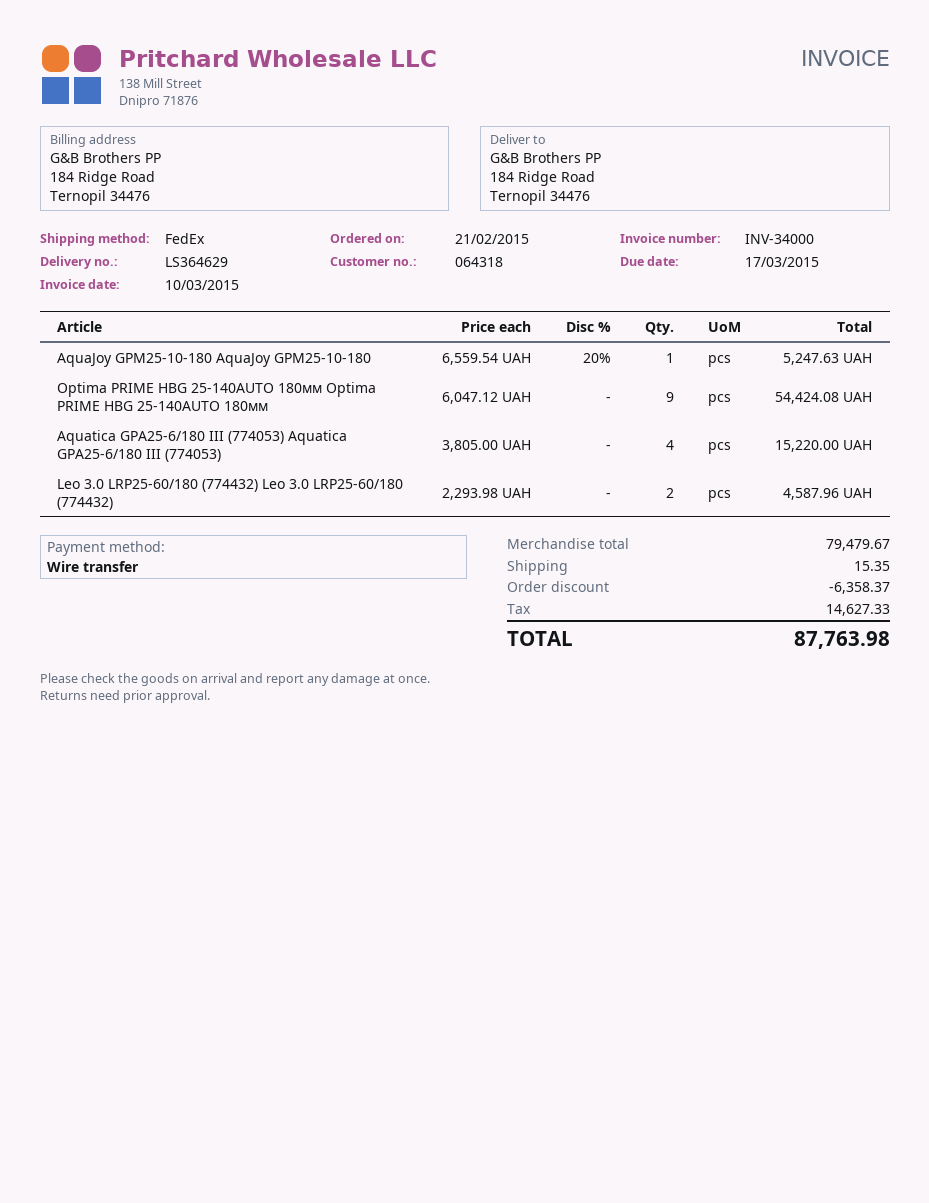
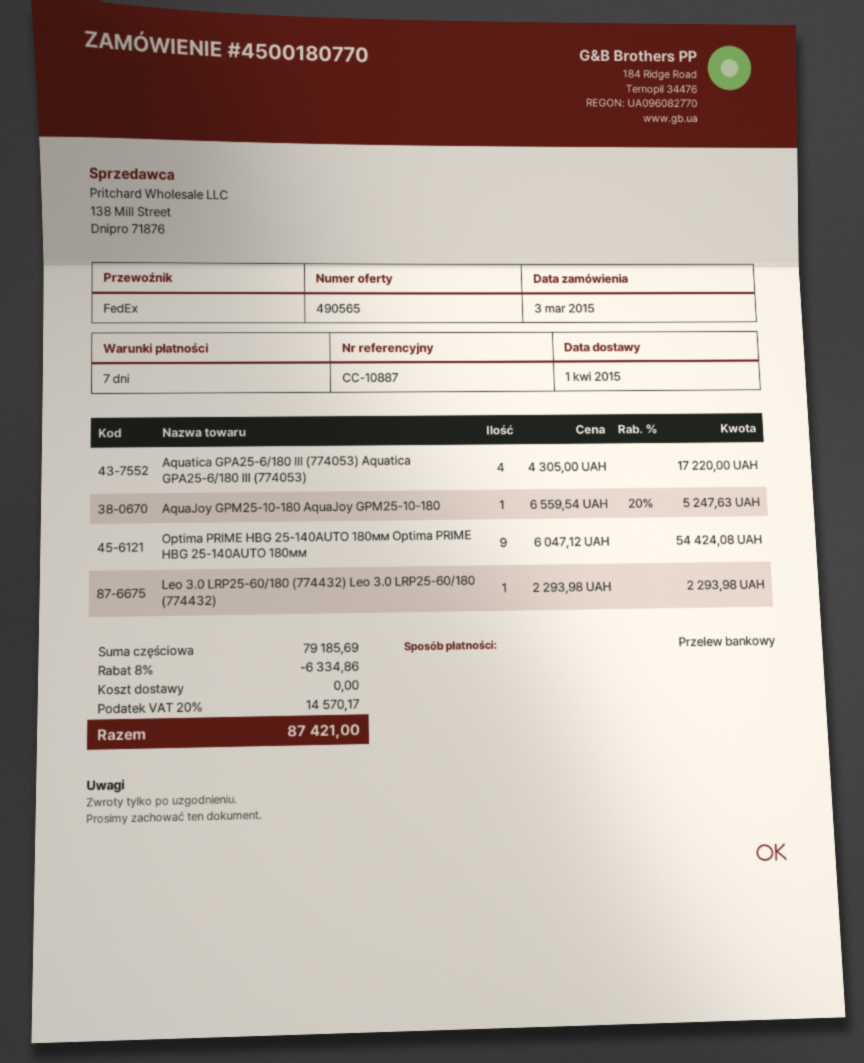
order date: 2015-02-21 -> 2015-03-03
Aquatica GPA25-6/180 III (774053) Aquatica GPA25-6/180 III (774053): 4 x 3805.00 = 15220.00 -> 4 x 4305.00 = 17220.00
Leo 3.0 LRP25-60/180 (774432) Leo 3.0 LRP25-60/180 (774432): 2 x 2293.98 = 4587.96 -> 1 x 2293.98 = 2293.98
subtotal: 79479.67 -> 79185.69
discount: 6358.37 -> 6334.86
shipping: 15.35 -> 0.00
tax: 14627.33 -> 14570.17
total: 87763.98 -> 87421.00

